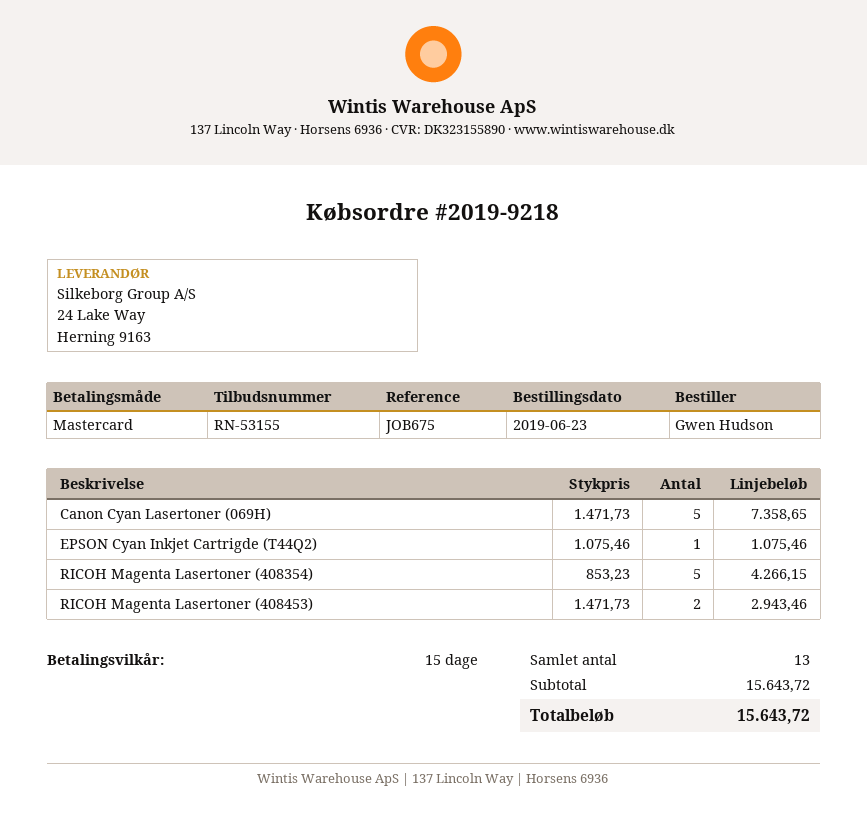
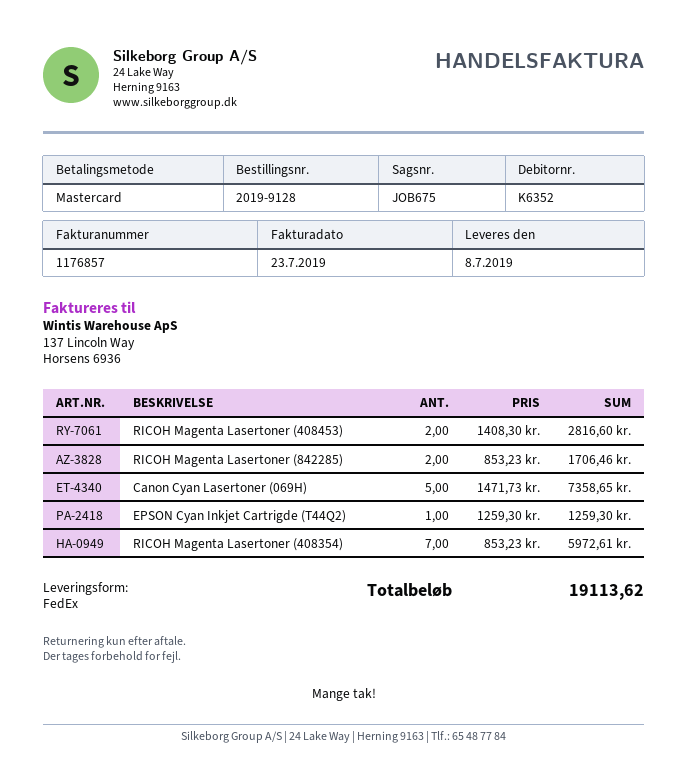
order number: 2019-9218 -> 2019-9128
EPSON Cyan Inkjet Cartrigde (T44Q2): 1 x 1075.46 = 1075.46 -> 1 x 1259.30 = 1259.30
RICOH Magenta Lasertoner (408354): 5 x 853.23 = 4266.15 -> 7 x 853.23 = 5972.61
RICOH Magenta Lasertoner (408453): 2 x 1471.73 = 2943.46 -> 2 x 1408.30 = 2816.60
RICOH Magenta Lasertoner (842285): none -> 2 x 853.23 = 1706.46
total: 15643.72 -> 19113.62

